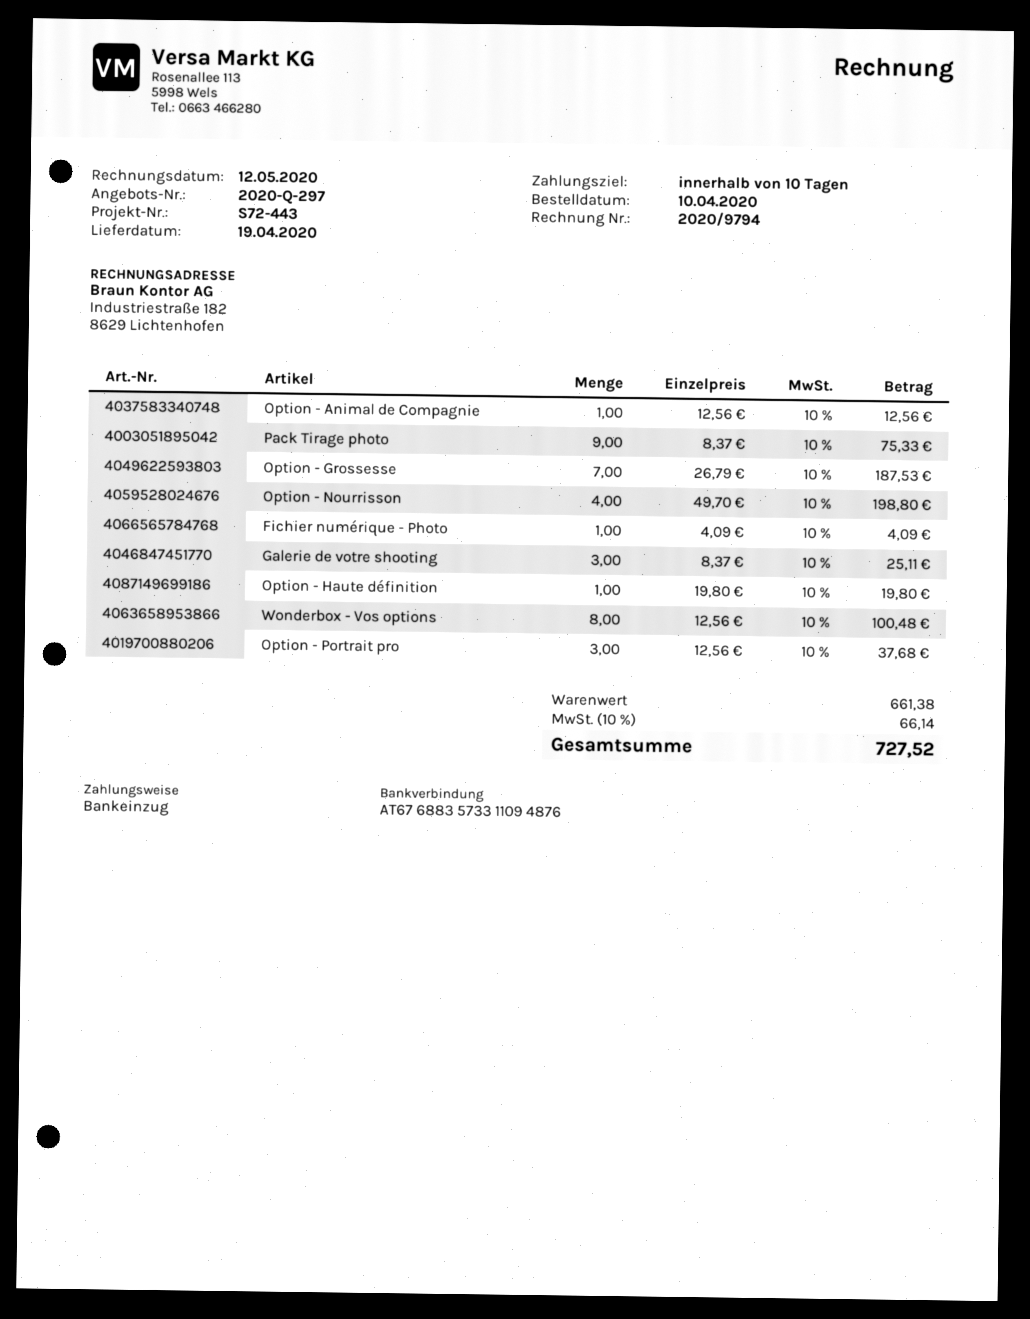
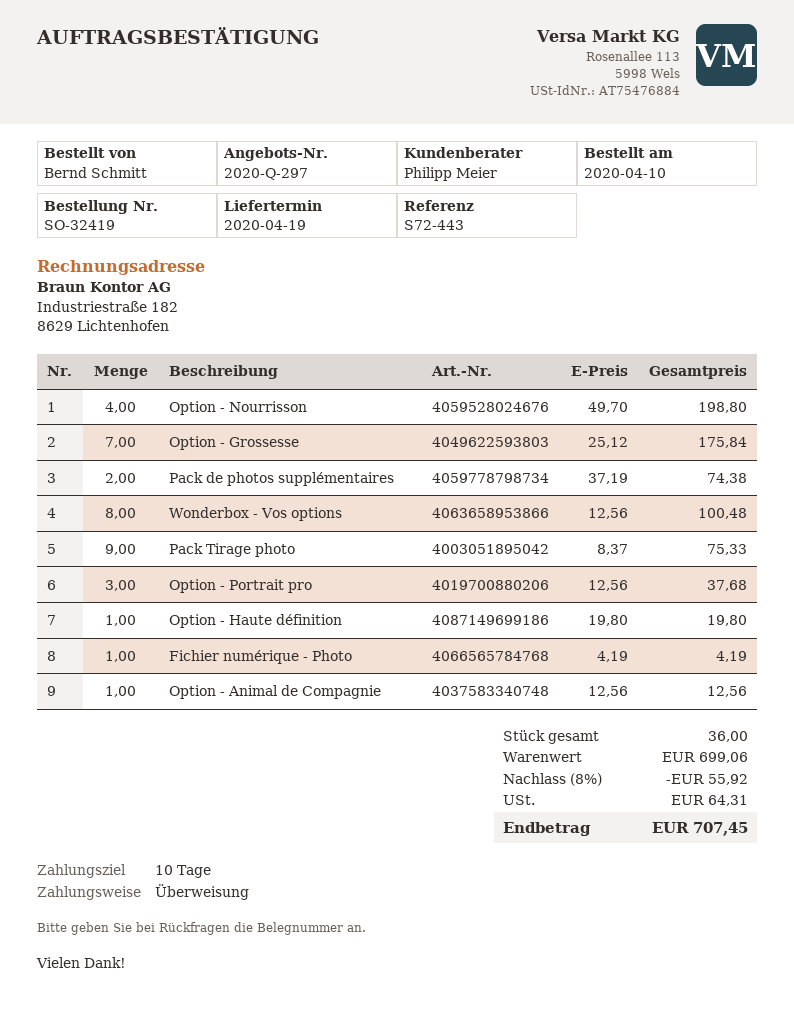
payment method: direct debit -> bank transfer
Option - Grossesse: 7 x 26.79 = 187.53 -> 7 x 25.12 = 175.84
Fichier numérique - Photo: 1 x 4.09 = 4.09 -> 1 x 4.19 = 4.19
Galerie de votre shooting: 3 x 8.37 = 25.11 -> none
Pack de photos supplémentaires: none -> 2 x 37.19 = 74.38
subtotal: 661.38 -> 699.06
discount: none -> 8% = 55.92
tax: 66.14 -> 64.31
total: 727.52 -> 707.45

